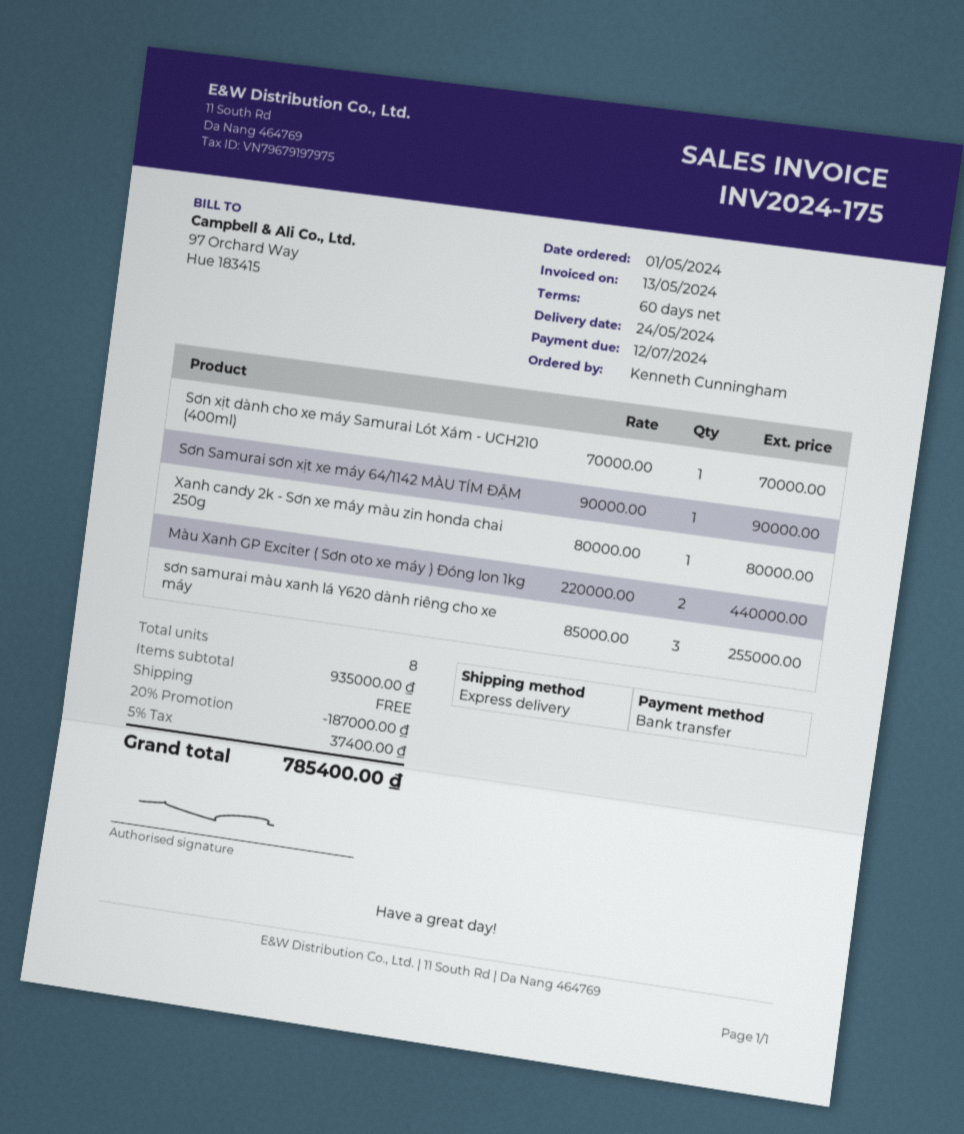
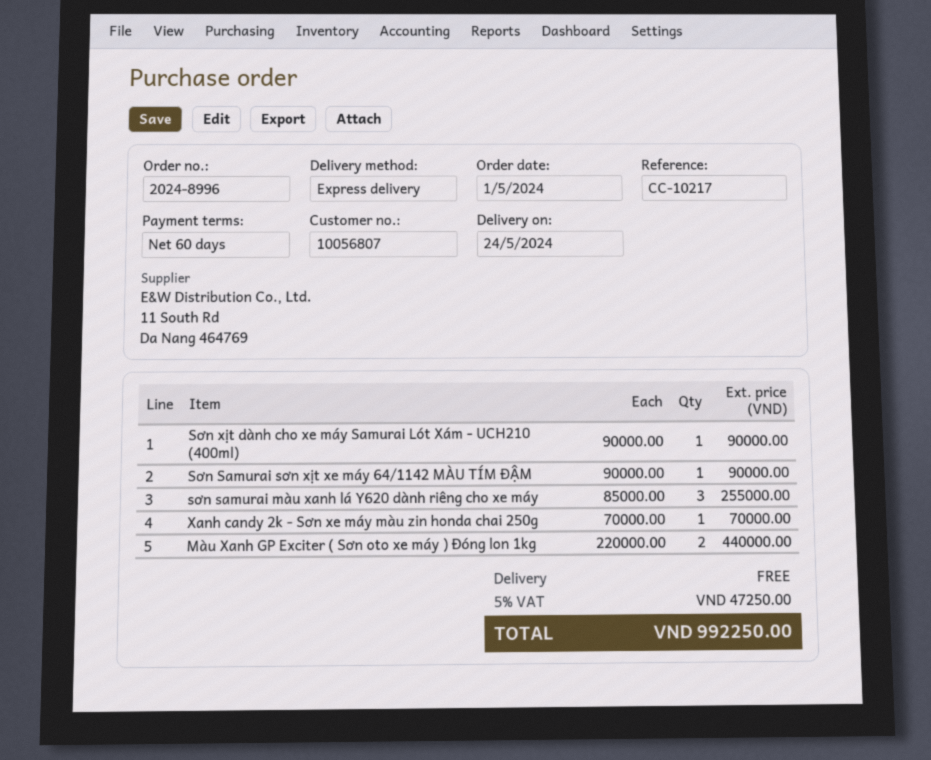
Sơn xịt dành cho xe máy Samurai Lót Xám - UCH210 (400ml): 1 x 70000.00 = 70000.00 -> 1 x 90000.00 = 90000.00
Xanh candy 2k - Sơn xe máy màu zin honda chai 250g: 1 x 80000.00 = 80000.00 -> 1 x 70000.00 = 70000.00
discount: 20% = 187000.00 -> none
tax: 5% = 37400.00 -> 5% = 47250.00
total: 785400.00 -> 992250.00

